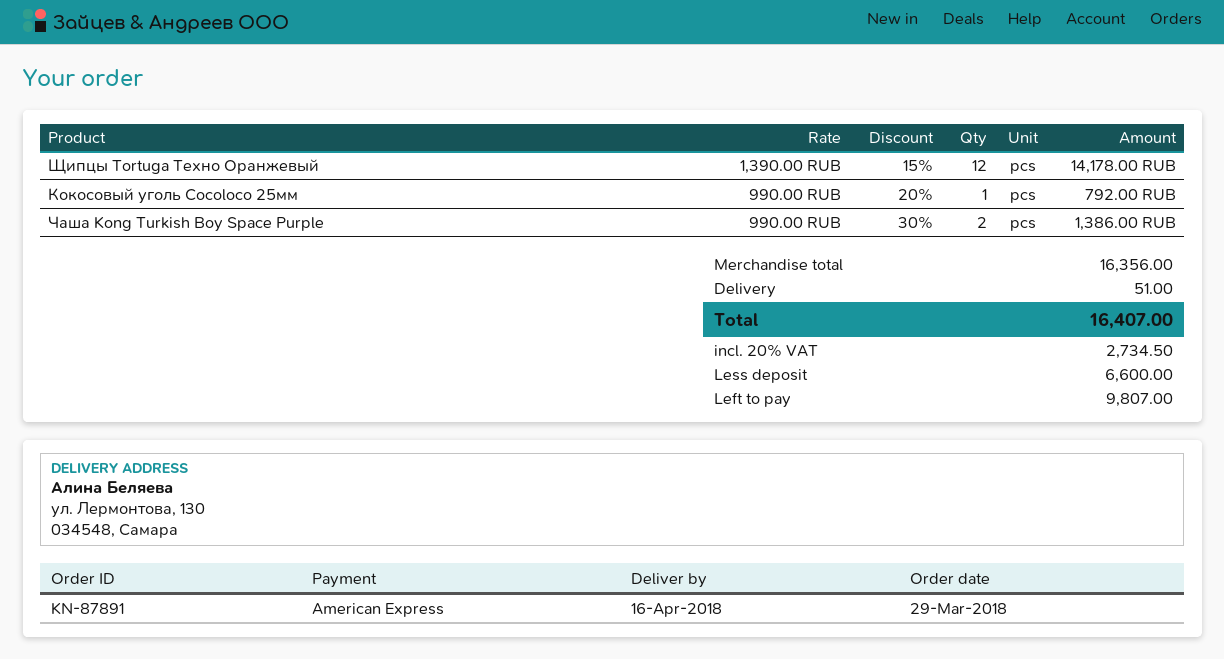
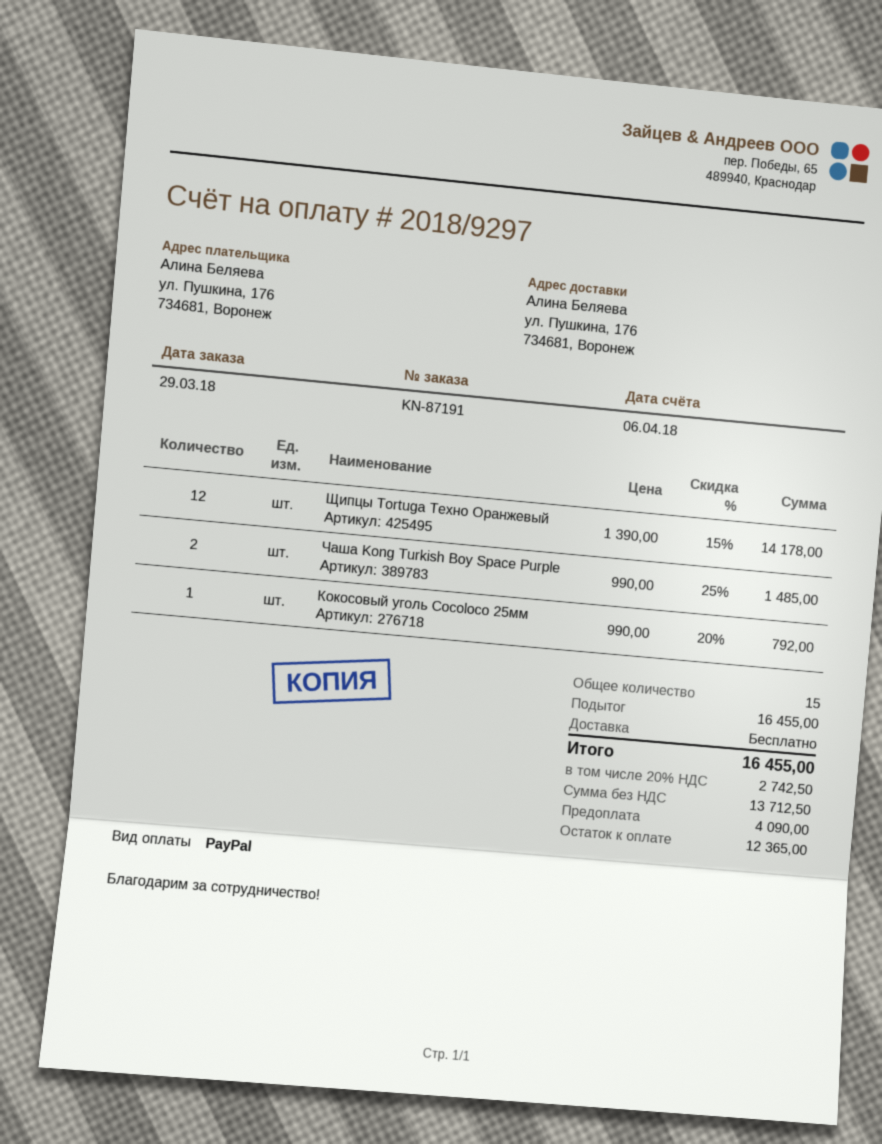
order number: KN-87891 -> KN-87191
payment method: American Express -> PayPal
ship to: ул. Лермонтова, 130, 034548, Самара -> ул. Пушкина, 176, 734681, Воронеж
Чаша Kong Turkish Boy Space Purple: 2 x 990.00 - 30% = 1386.00 -> 2 x 990.00 - 25% = 1485.00
subtotal: 16356.00 -> 16455.00
shipping: 51.00 -> 0.00
tax: 20% = 2734.50 -> 20% = 2742.50
total: 16407.00 -> 16455.00
deposit: 6600.00 -> 4090.00
balance: 9807.00 -> 12365.00

